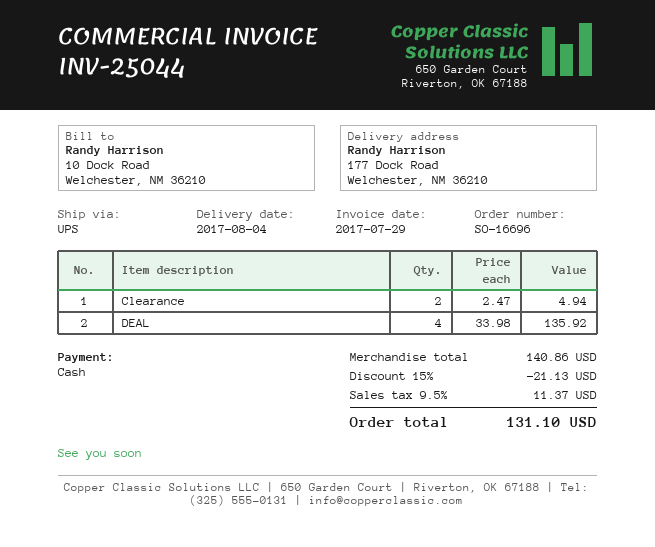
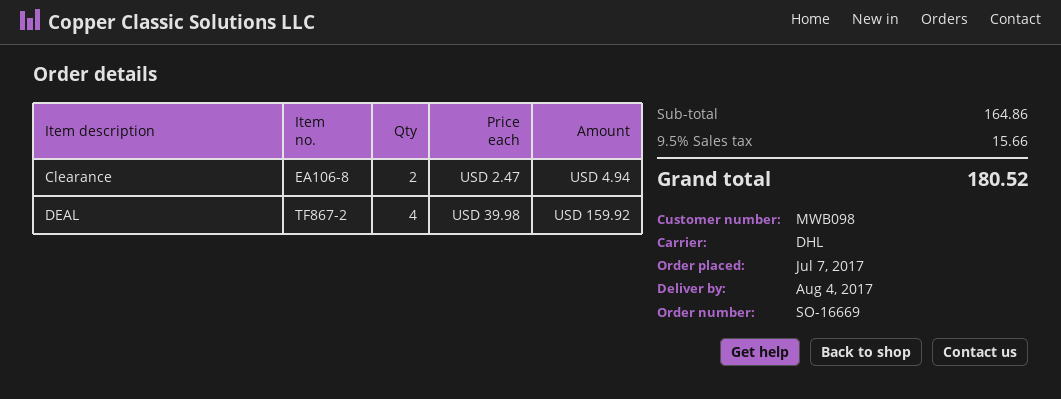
order number: SO-16696 -> SO-16669
shipping method: UPS -> DHL
DEAL: 4 x 33.98 = 135.92 -> 4 x 39.98 = 159.92
subtotal: 140.86 -> 164.86
discount: 15% = 21.13 -> none
tax: 9.5% = 11.37 -> 9.5% = 15.66
total: 131.10 -> 180.52

